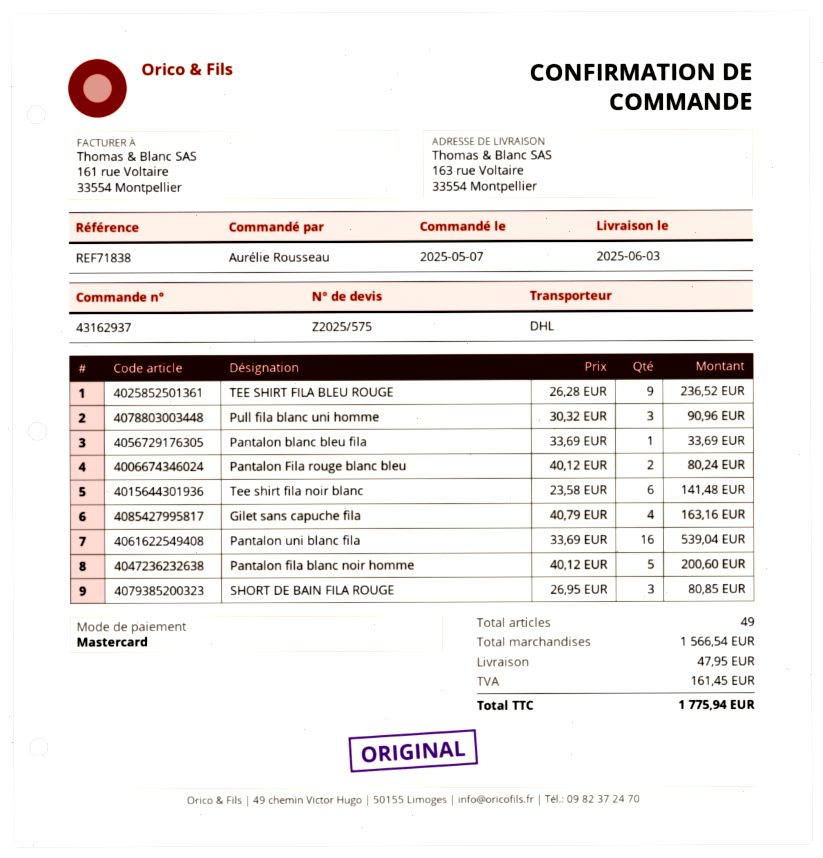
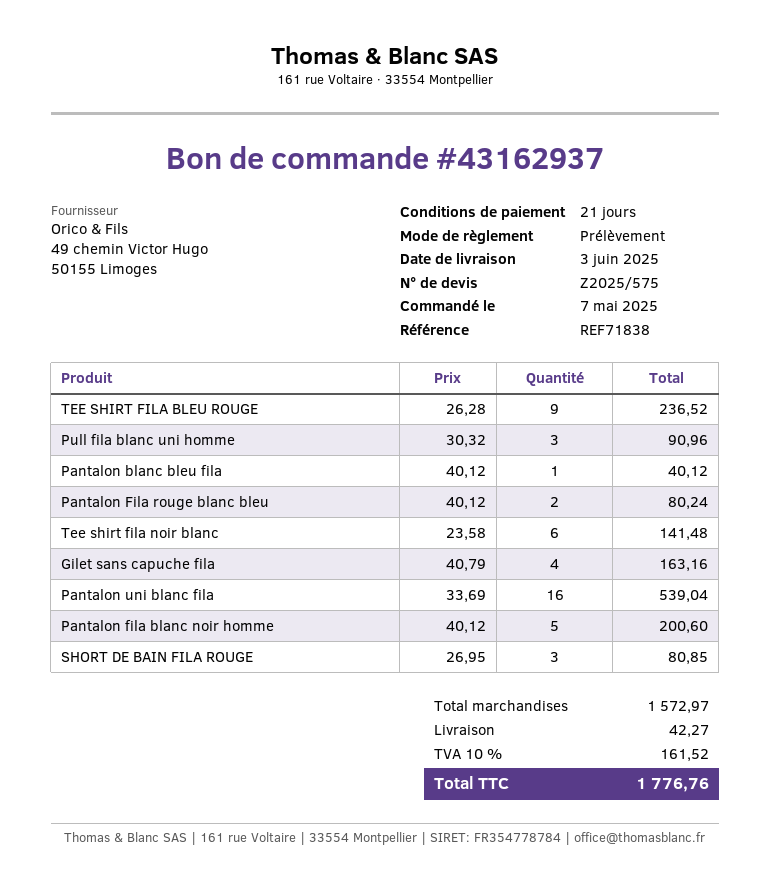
payment method: Mastercard -> direct debit
Pantalon blanc bleu fila: 1 x 33.69 = 33.69 -> 1 x 40.12 = 40.12
subtotal: 1566.54 -> 1572.97
shipping: 47.95 -> 42.27
tax: 161.45 -> 161.52
total: 1775.94 -> 1776.76

